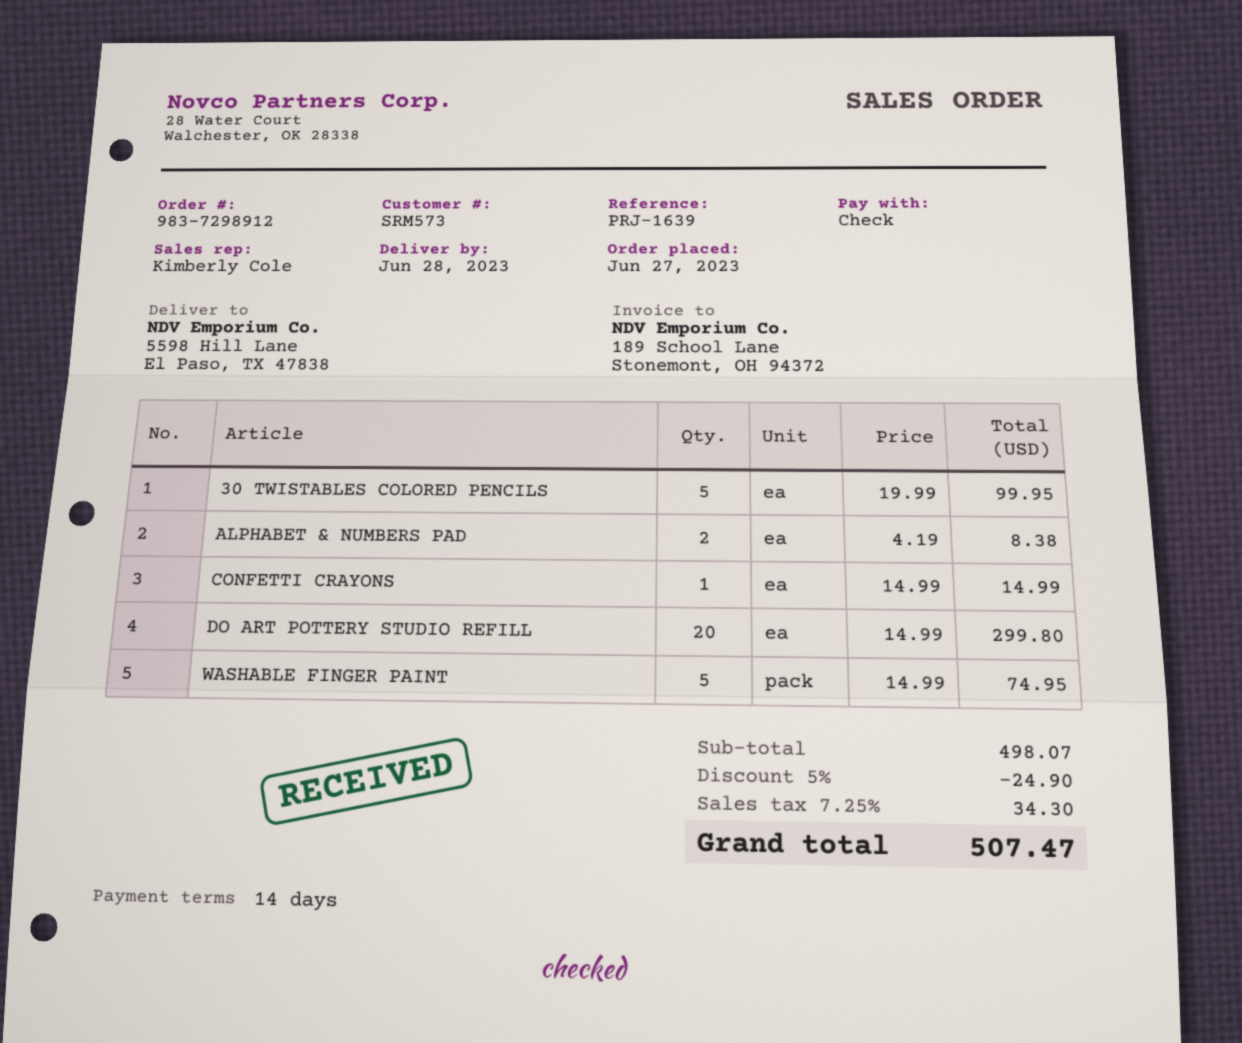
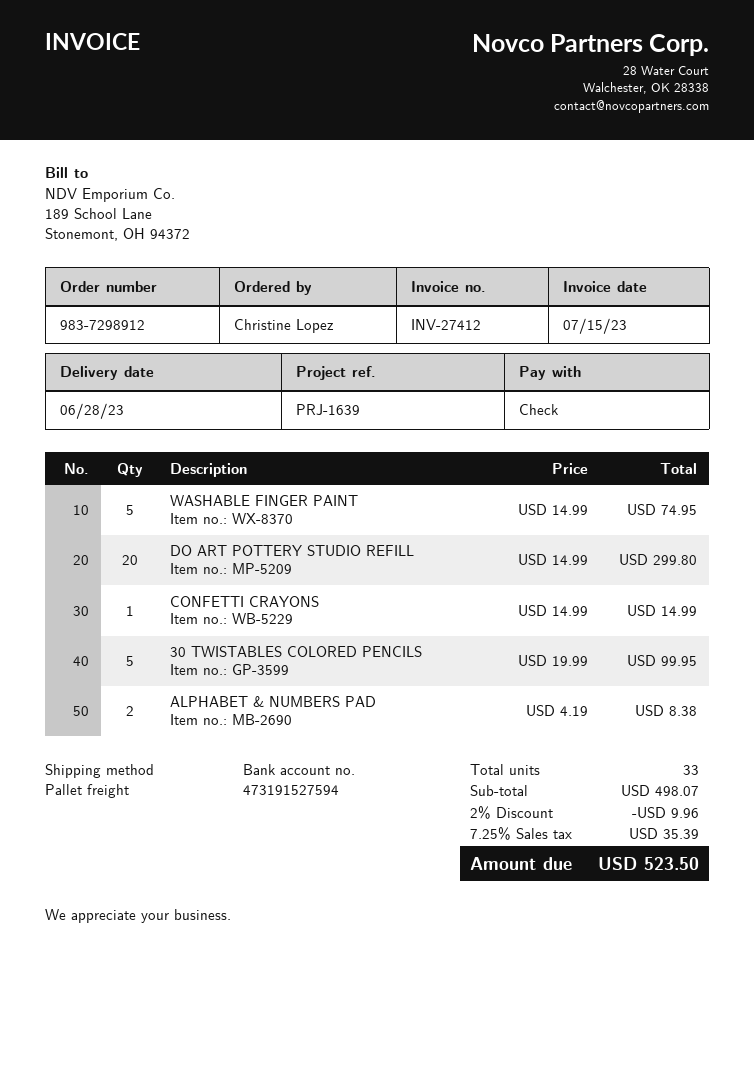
discount: 5% = 24.90 -> 2% = 9.96
tax: 7.25% = 34.30 -> 7.25% = 35.39
total: 507.47 -> 523.50

